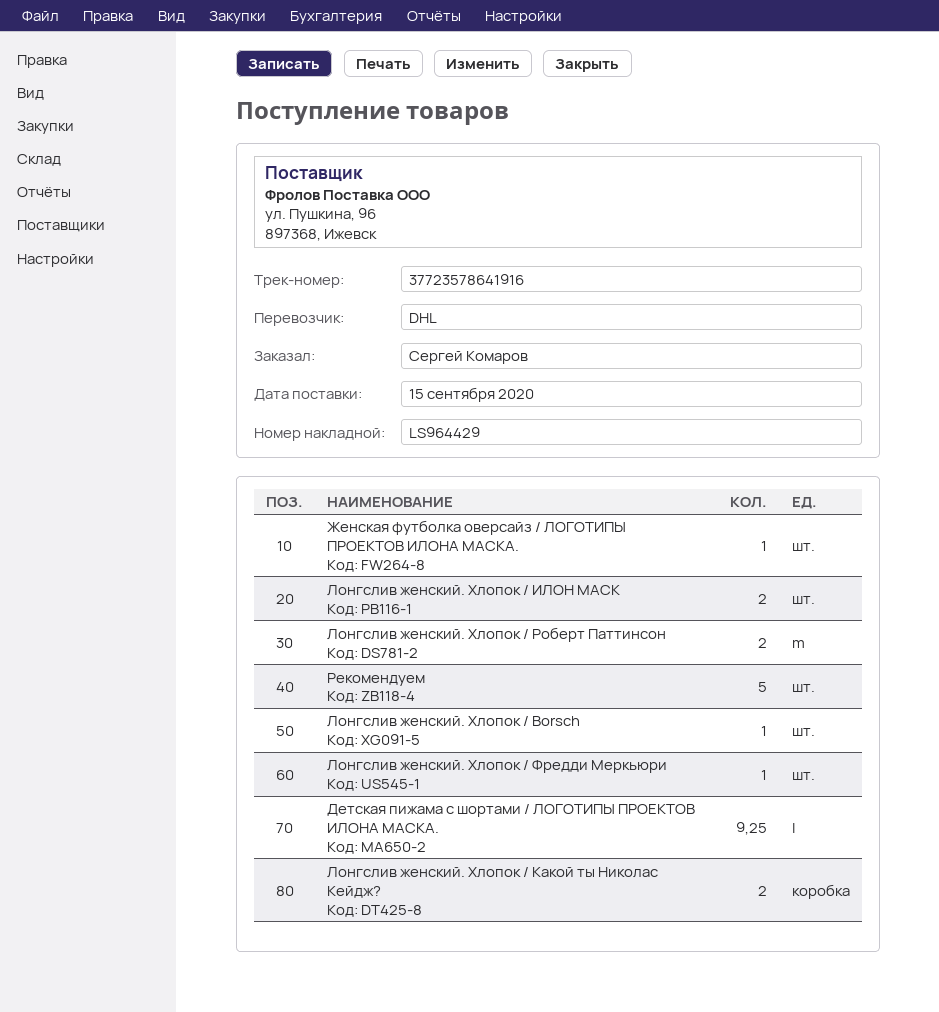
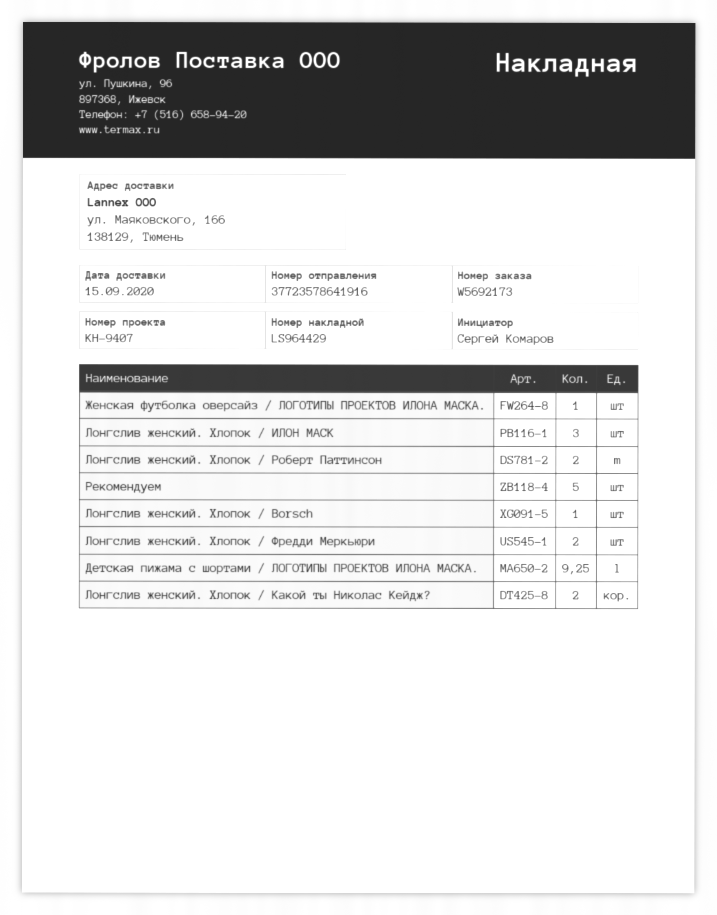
Лонгслив женский. Хлопок / ИЛОН МАСК: 2 -> 3
Лонгслив женский. Хлопок / Фредди Меркьюри: 1 -> 2

